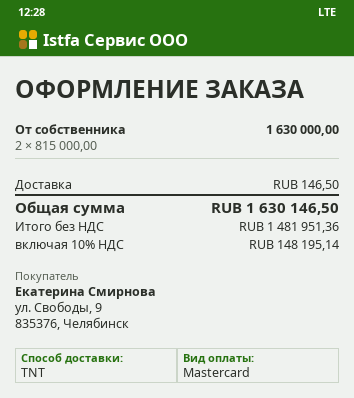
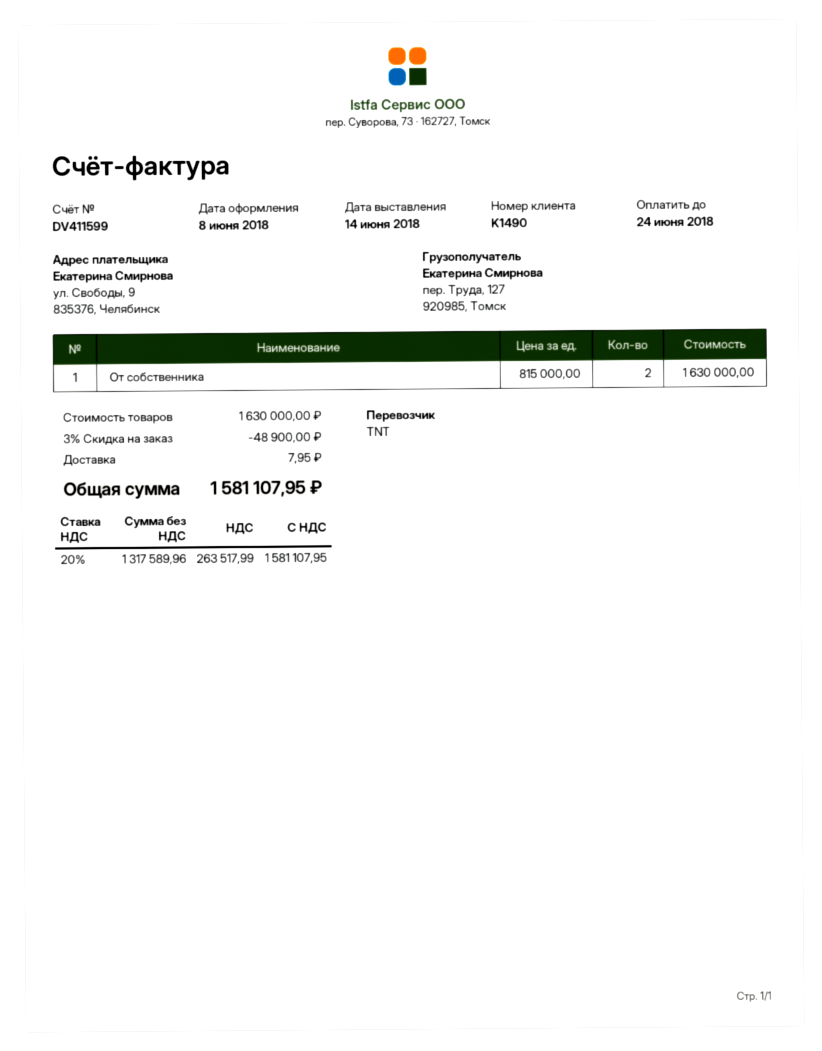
discount: none -> 3% = 48900.00
shipping: 146.50 -> 7.95
net: 1481951.36 -> 1317589.96
tax: 10% = 148195.14 -> 20% = 263517.99
total: 1630146.50 -> 1581107.95

